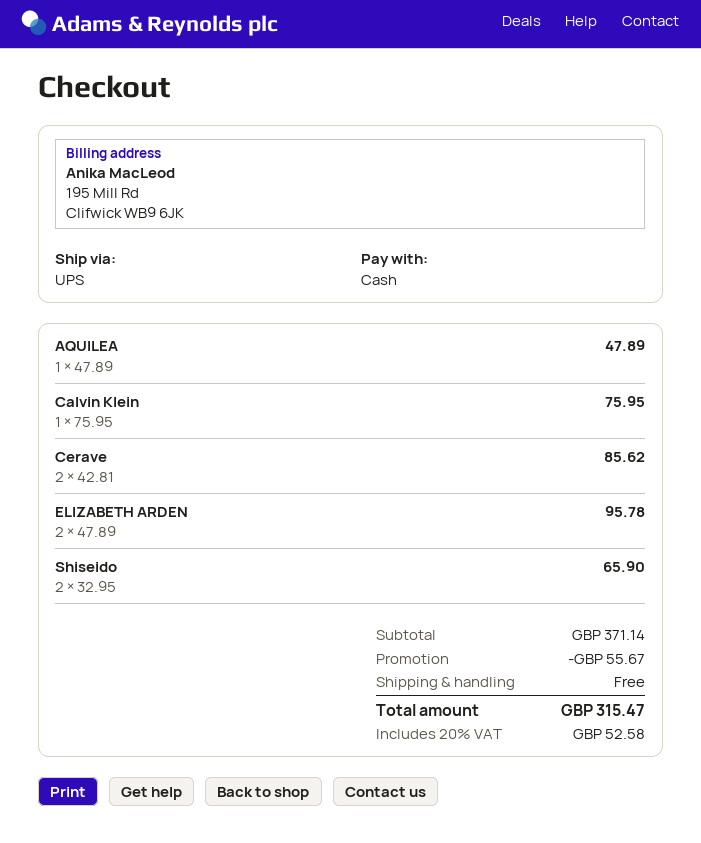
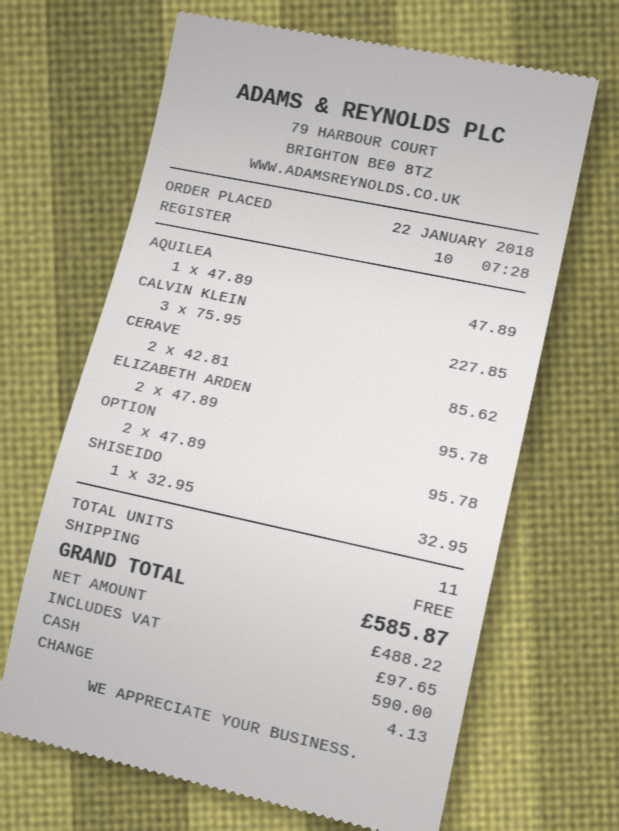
Calvin Klein: 1 x 75.95 = 75.95 -> 3 x 75.95 = 227.85
Shiseido: 2 x 32.95 = 65.90 -> 1 x 32.95 = 32.95
OPTION: none -> 2 x 47.89 = 95.78
discount: 55.67 -> none
tax: 52.58 -> 97.65
total: 315.47 -> 585.87

